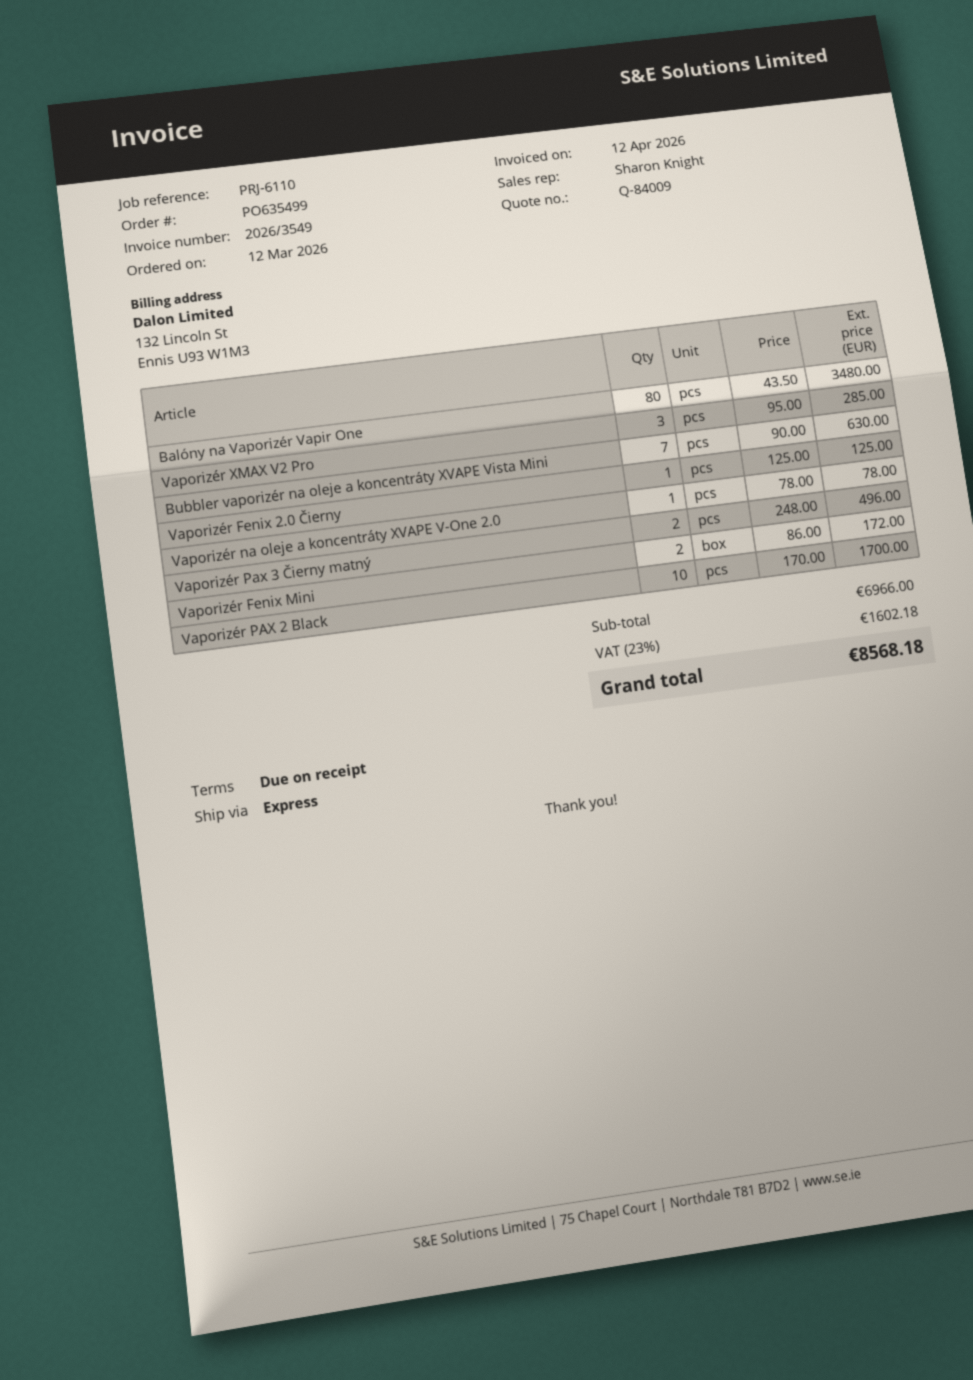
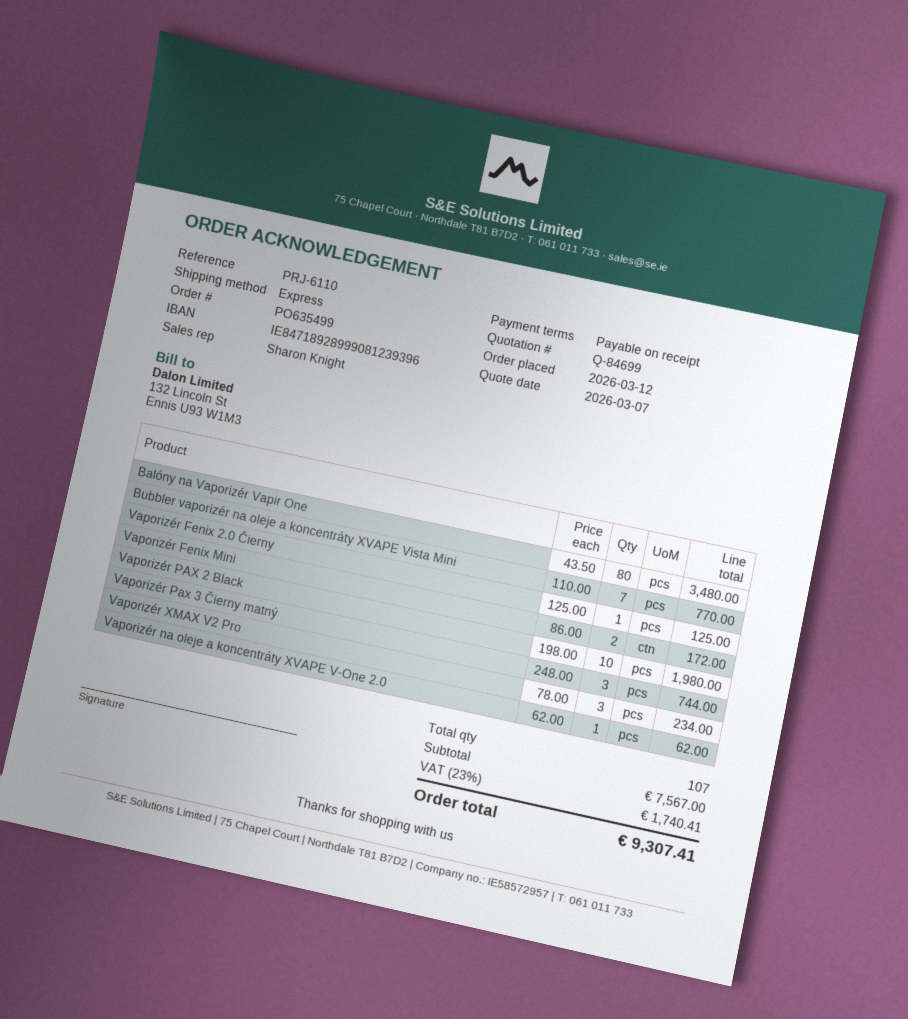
quote number: Q-84009 -> Q-84699
Vaporizér XMAX V2 Pro: 3 x 95.00 = 285.00 -> 3 x 78.00 = 234.00
Bubbler vaporizér na oleje a koncentráty XVAPE Vista Mini: 7 x 90.00 = 630.00 -> 7 x 110.00 = 770.00
Vaporizér na oleje a koncentráty XVAPE V-One 2.0: 1 x 78.00 = 78.00 -> 1 x 62.00 = 62.00
Vaporizér Pax 3 Čierny matný: 2 x 248.00 = 496.00 -> 3 x 248.00 = 744.00
Vaporizér PAX 2 Black: 10 x 170.00 = 1700.00 -> 10 x 198.00 = 1980.00
subtotal: 6966.00 -> 7567.00
tax: 23% = 1602.18 -> 23% = 1740.41
total: 8568.18 -> 9307.41

